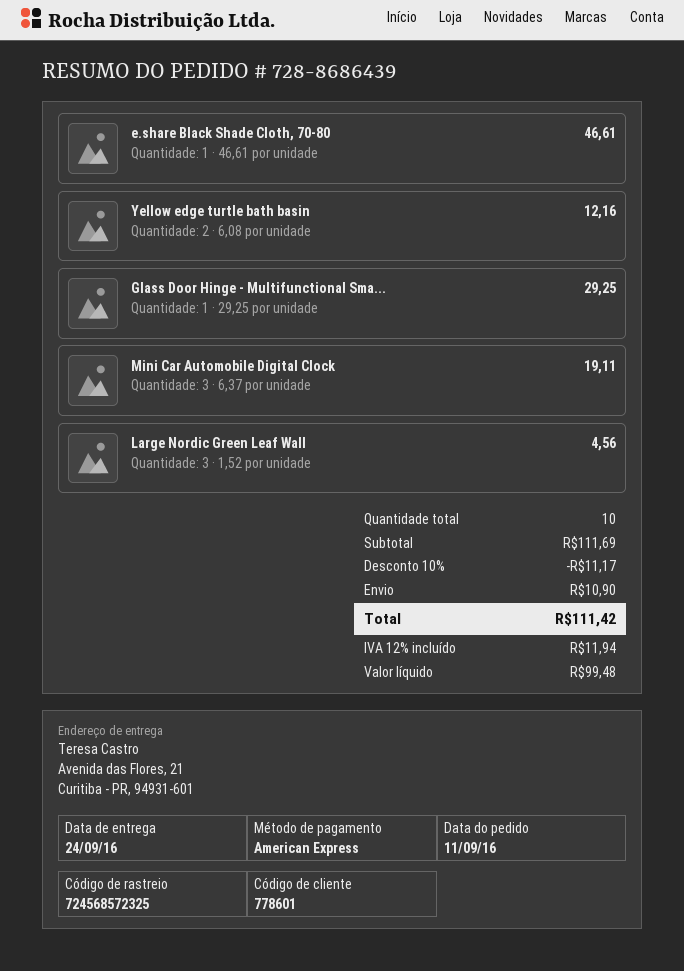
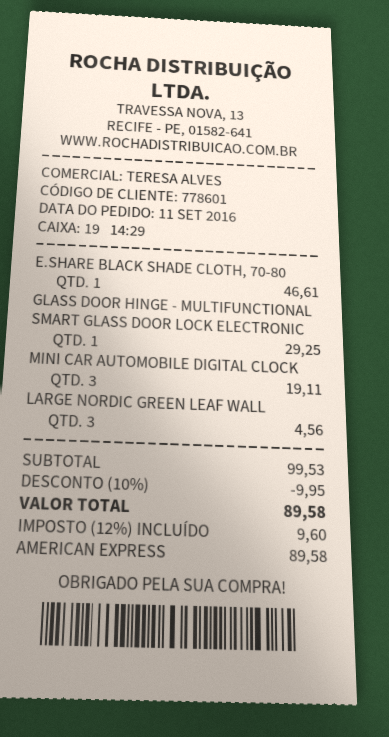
Yellow edge turtle bath basin: 2 for 12.16 -> none
subtotal: 111.69 -> 99.53
discount: 10% = 11.17 -> 10% = 9.95
shipping: 10.90 -> none
tax: 12% = 11.94 -> 12% = 9.60
total: 111.42 -> 89.58

